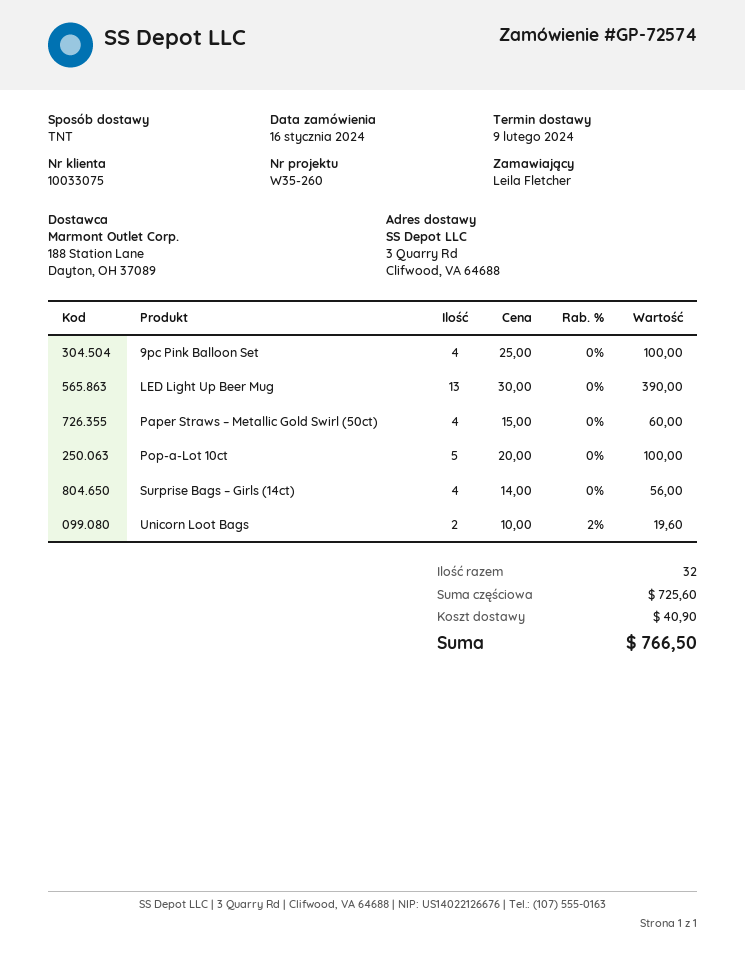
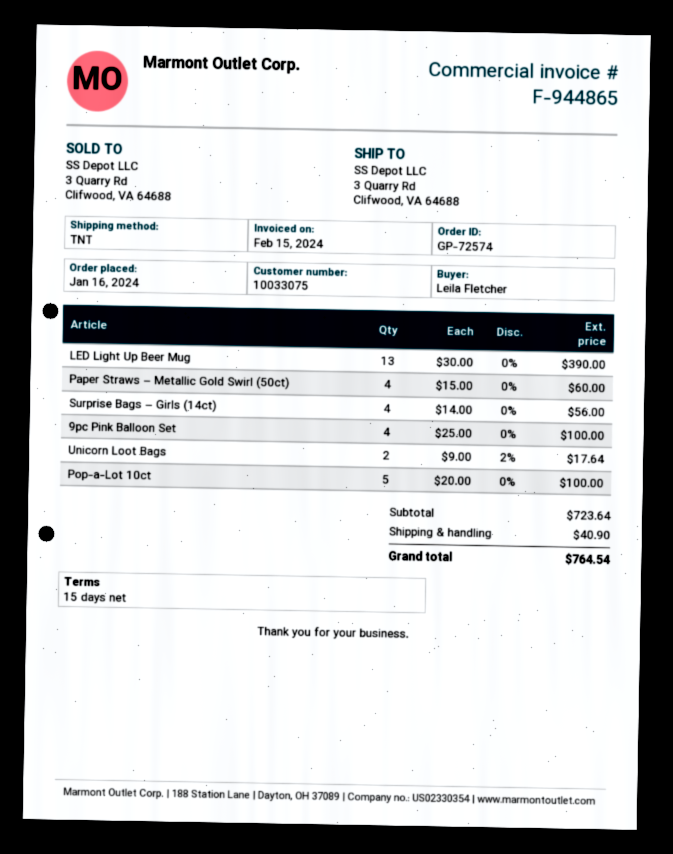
Unicorn Loot Bags: 2 x 10.00 - 2% = 19.60 -> 2 x 9.00 - 2% = 17.64
subtotal: 725.60 -> 723.64
total: 766.50 -> 764.54

